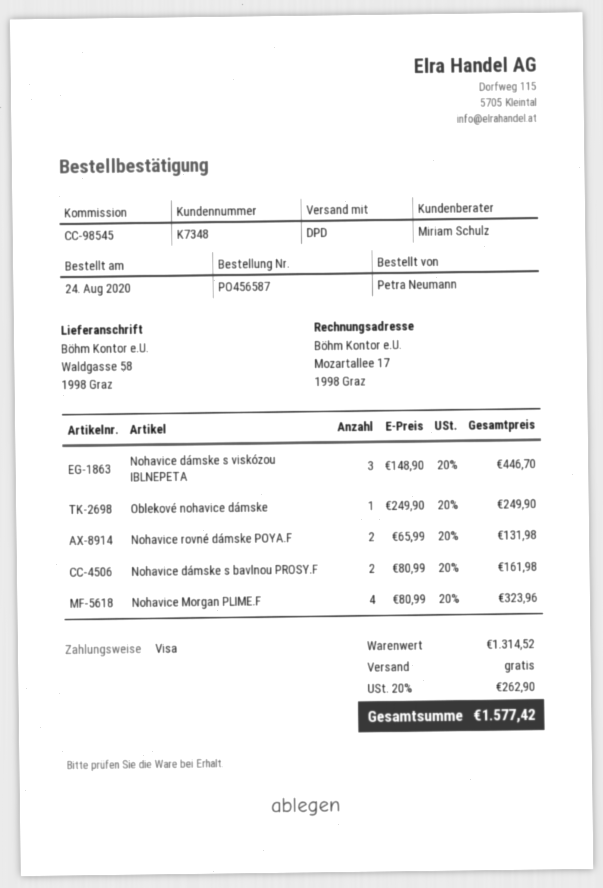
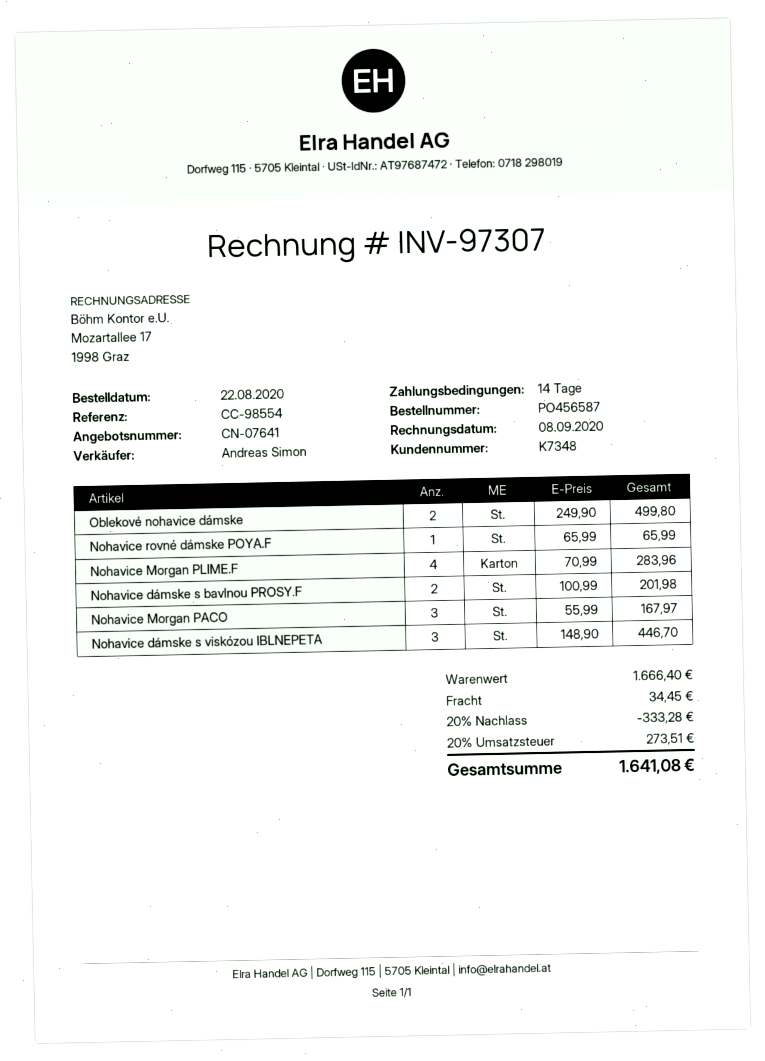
order date: 2020-08-24 -> 2020-08-22
reference: CC-98545 -> CC-98554
sales rep: Miriam Schulz -> Andreas Simon
Oblekové nohavice dámske: 1 x 249.90 = 249.90 -> 2 x 249.90 = 499.80
Nohavice rovné dámske POYA.F: 2 x 65.99 = 131.98 -> 1 x 65.99 = 65.99
Nohavice dámske s bavlnou PROSY.F: 2 x 80.99 = 161.98 -> 2 x 100.99 = 201.98
Nohavice Morgan PLIME.F: 4 x 80.99 = 323.96 -> 4 x 70.99 = 283.96
Nohavice Morgan PACO: none -> 3 x 55.99 = 167.97
subtotal: 1314.52 -> 1666.40
discount: none -> 20% = 333.28
shipping: 0.00 -> 34.45
tax: 20% = 262.90 -> 20% = 273.51
total: 1577.42 -> 1641.08

